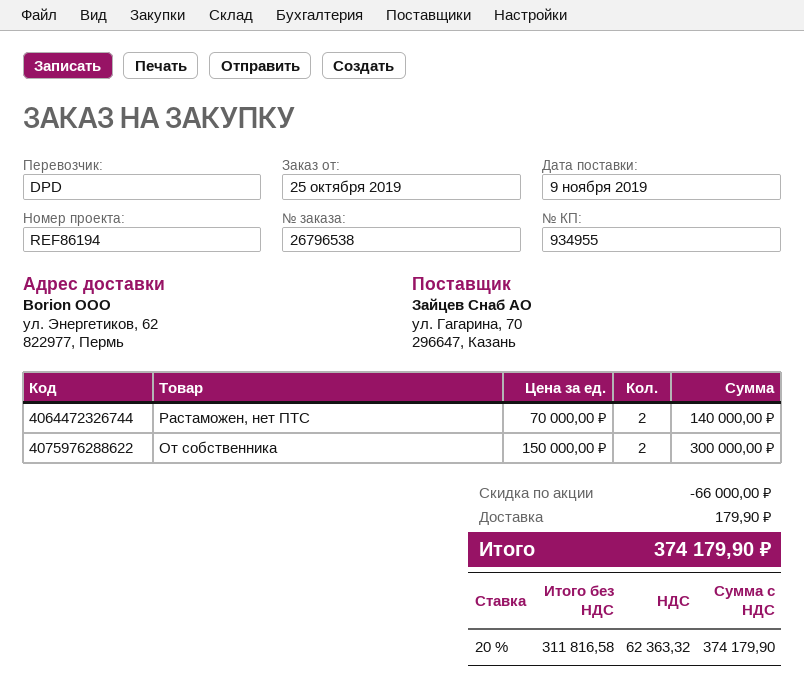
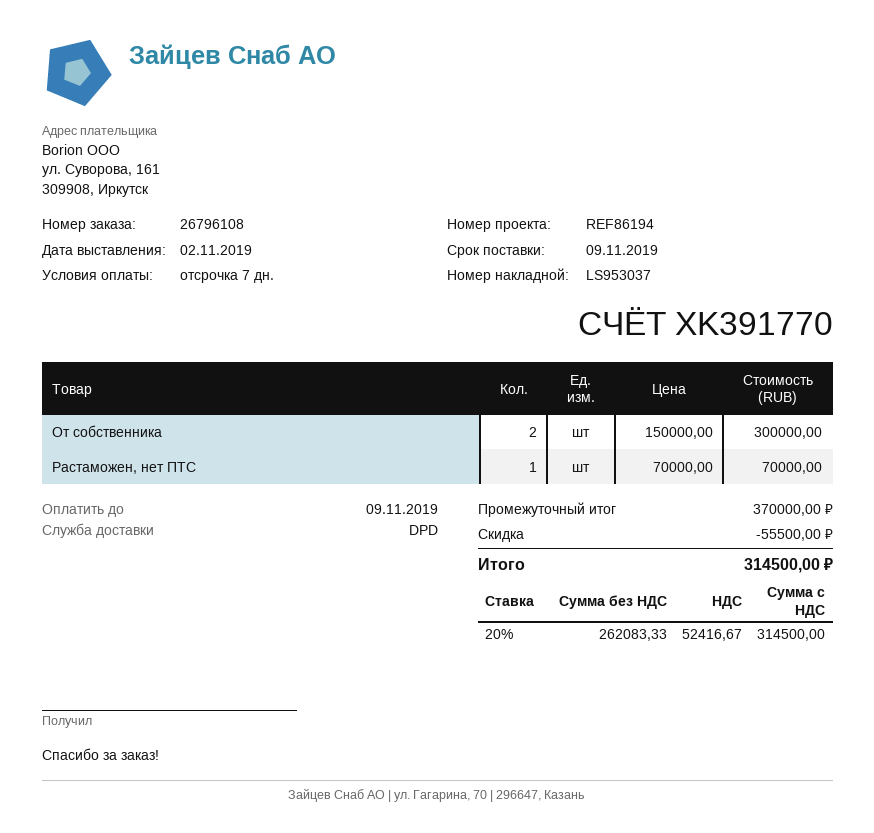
order number: 26796538 -> 26796108
Растаможен, нет ПТС: 2 x 70000.00 = 140000.00 -> 1 x 70000.00 = 70000.00
discount: 66000.00 -> 55500.00
shipping: 179.90 -> none
net: 311816.58 -> 262083.33
tax: 20% = 62363.32 -> 20% = 52416.67
total: 374179.90 -> 314500.00

